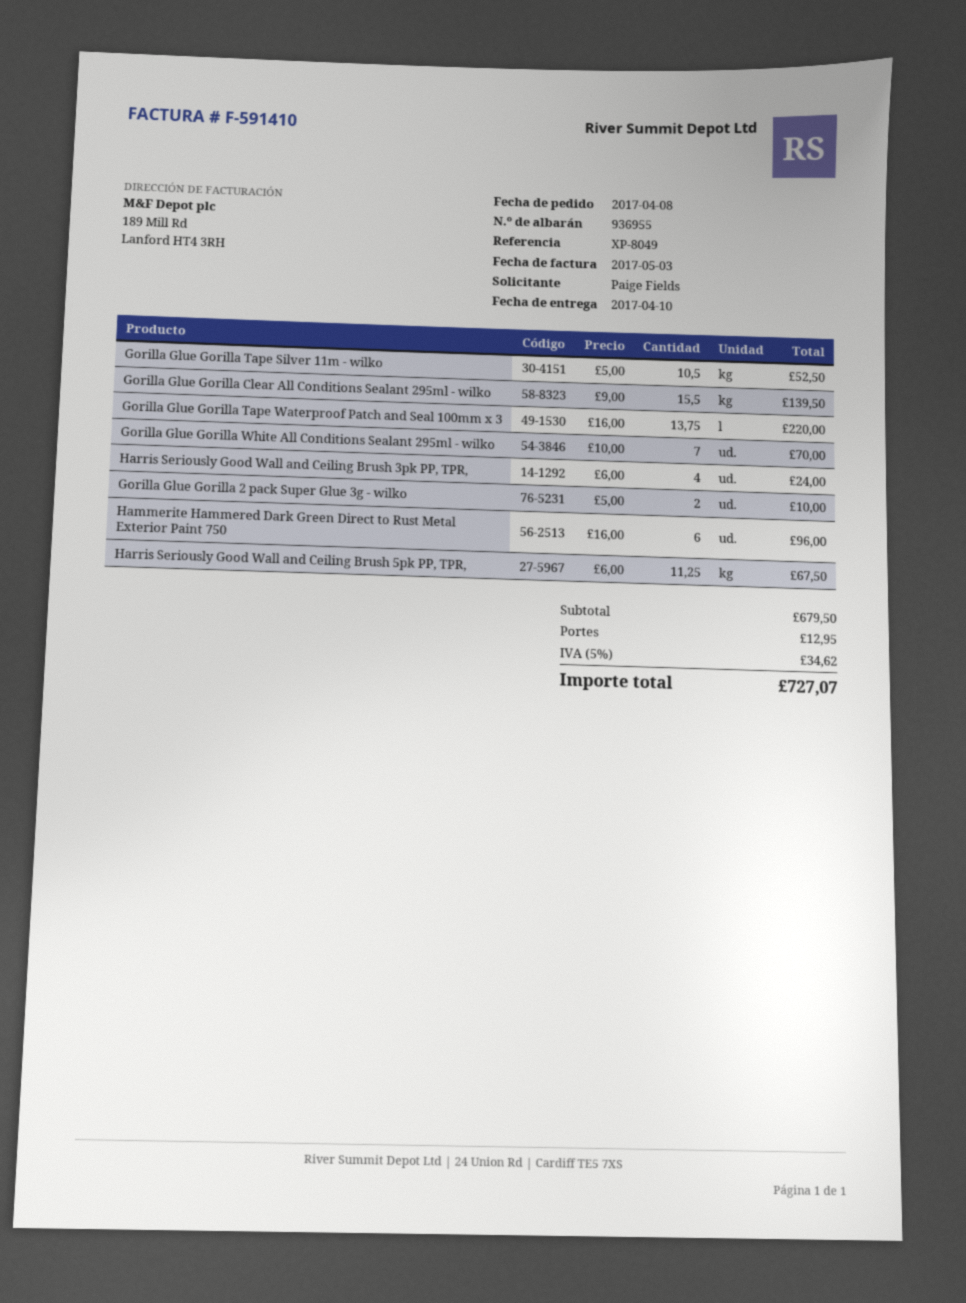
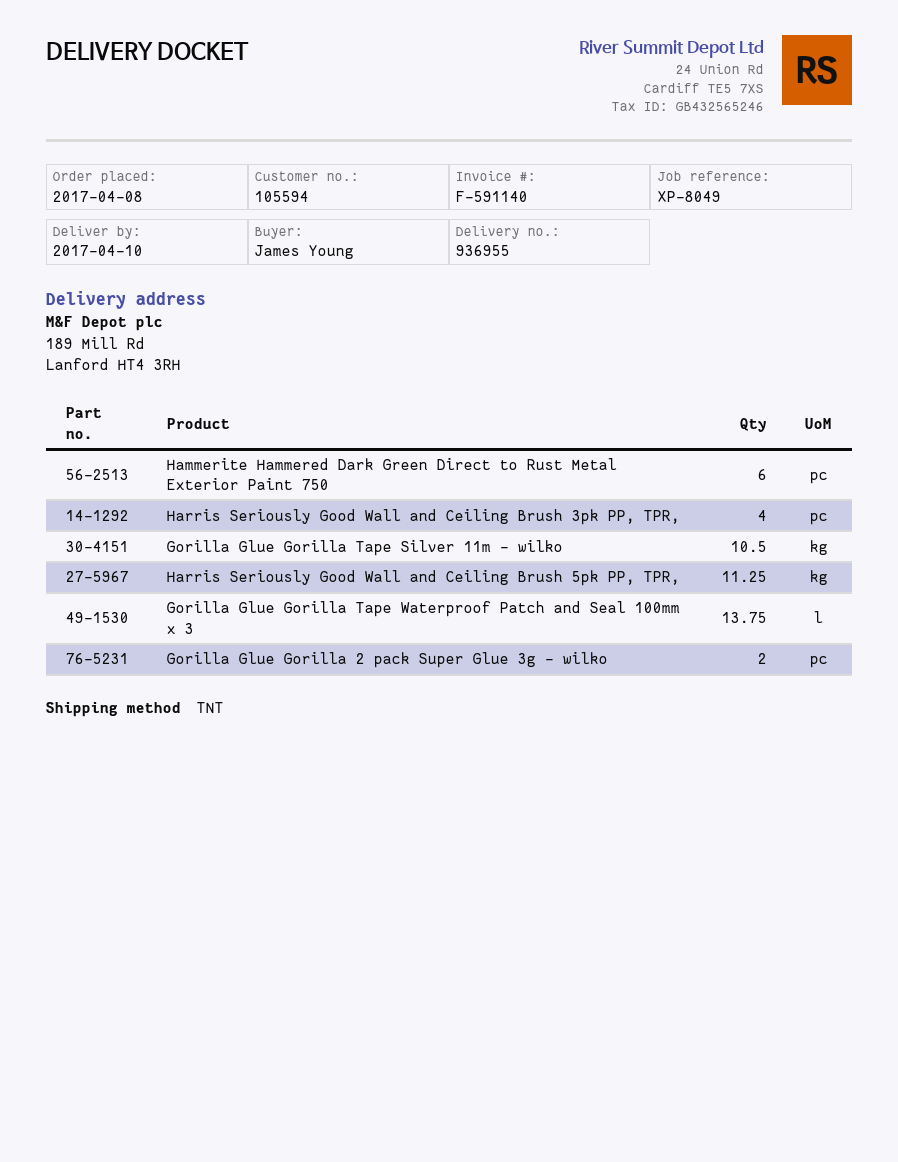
invoice number: F-591410 -> F-591140
ordered by: Paige Fields -> James Young
Gorilla Glue Gorilla Clear All Conditions Sealant 295ml - wilko: 15.5 -> none
Gorilla Glue Gorilla White All Conditions Sealant 295ml - wilko: 7 -> none

